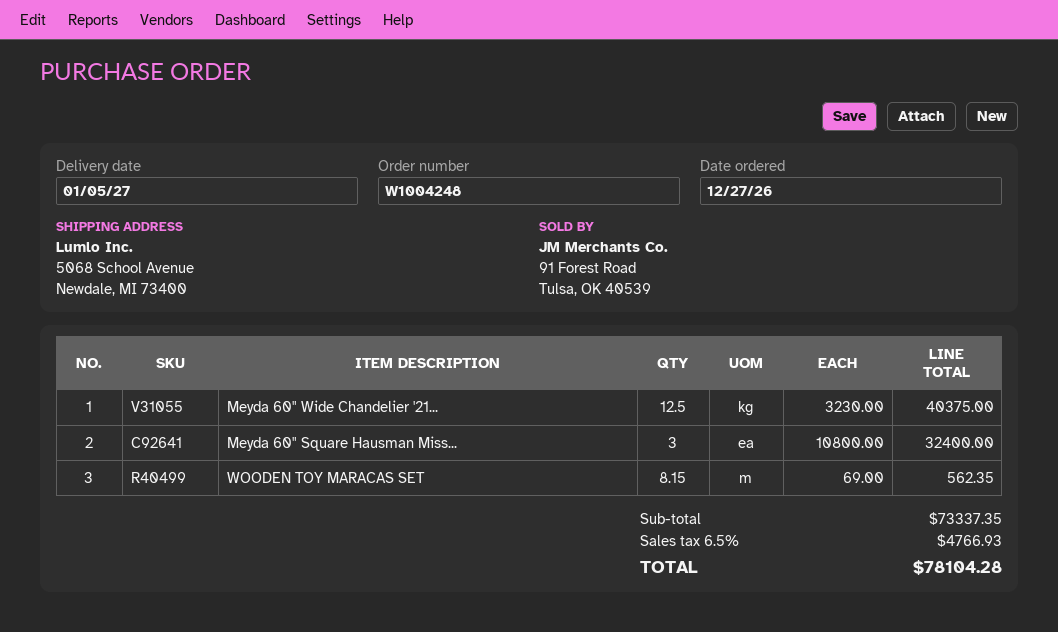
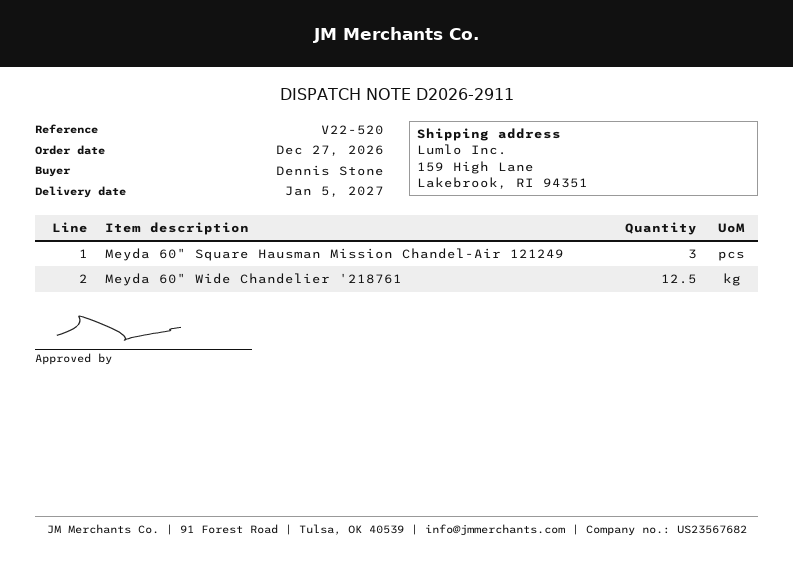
ship to: 5068 School Avenue, Newdale, MI 73400 -> 159 High Lane, Lakebrook, RI 94351
WOODEN TOY MARACAS SET: 8.15 -> none

